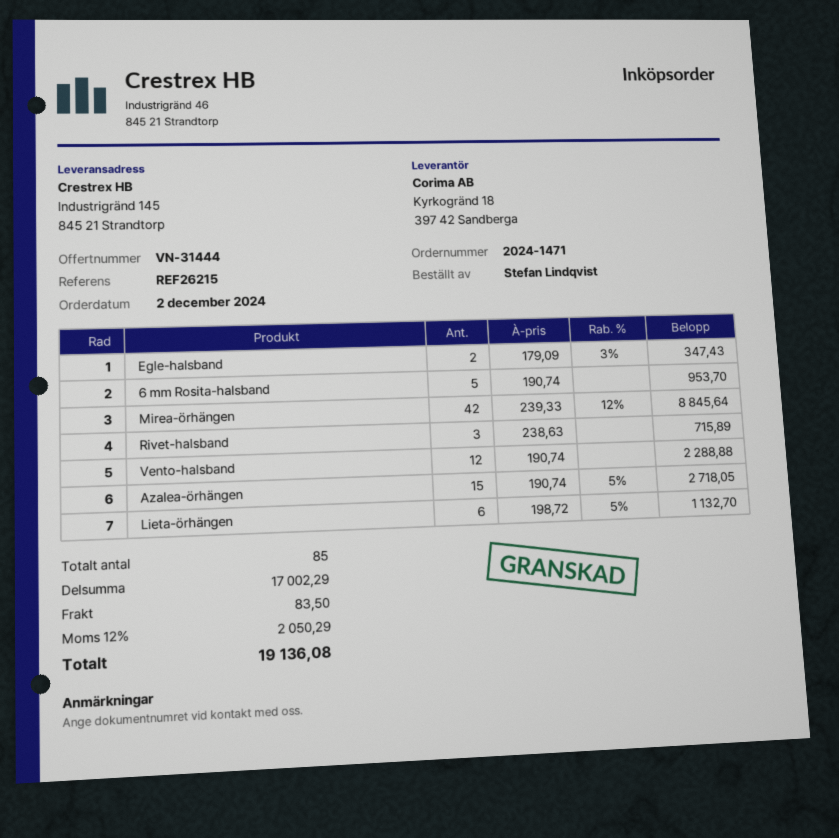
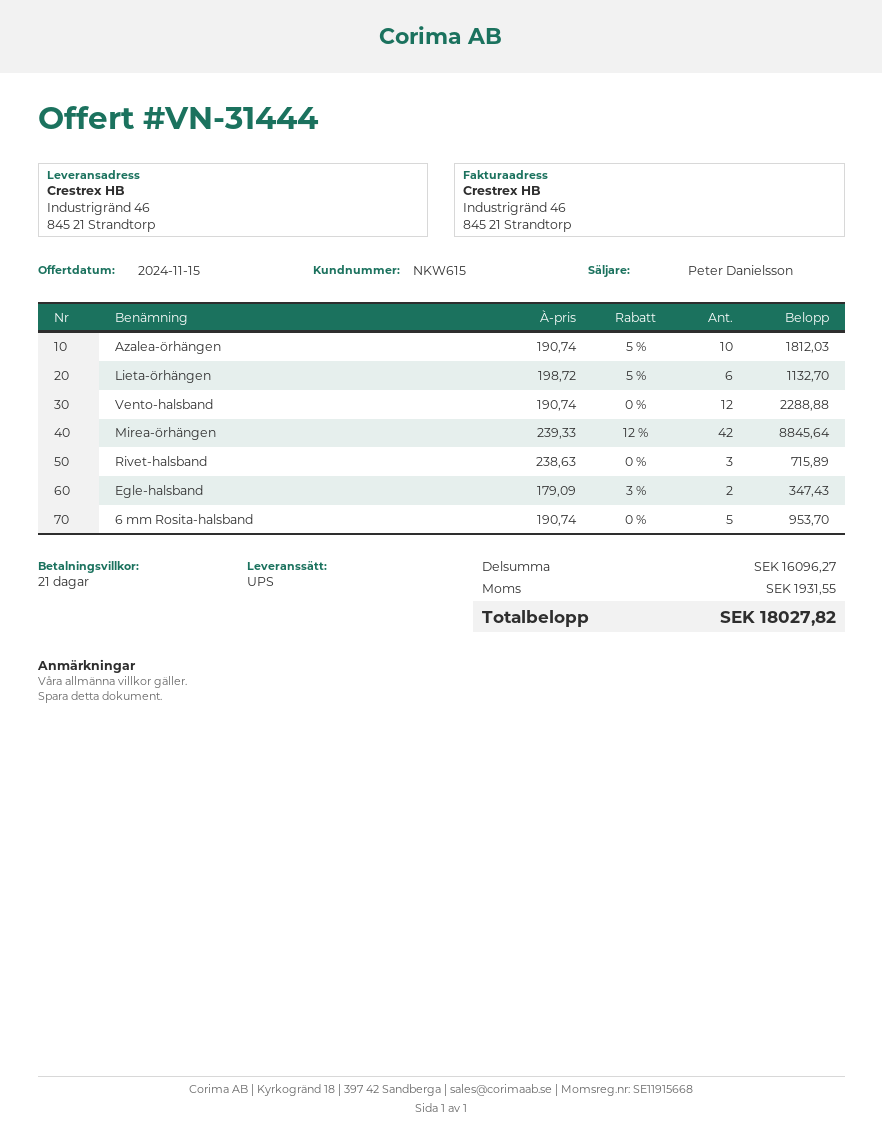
ship to: Industrigränd 145, 845 21 Strandtorp -> Industrigränd 46, 845 21 Strandtorp
Azalea-örhängen: 15 x 190.74 - 5% = 2718.05 -> 10 x 190.74 - 5% = 1812.03
subtotal: 17002.29 -> 16096.27
shipping: 83.50 -> none
tax: 2050.29 -> 1931.55
total: 19136.08 -> 18027.82

